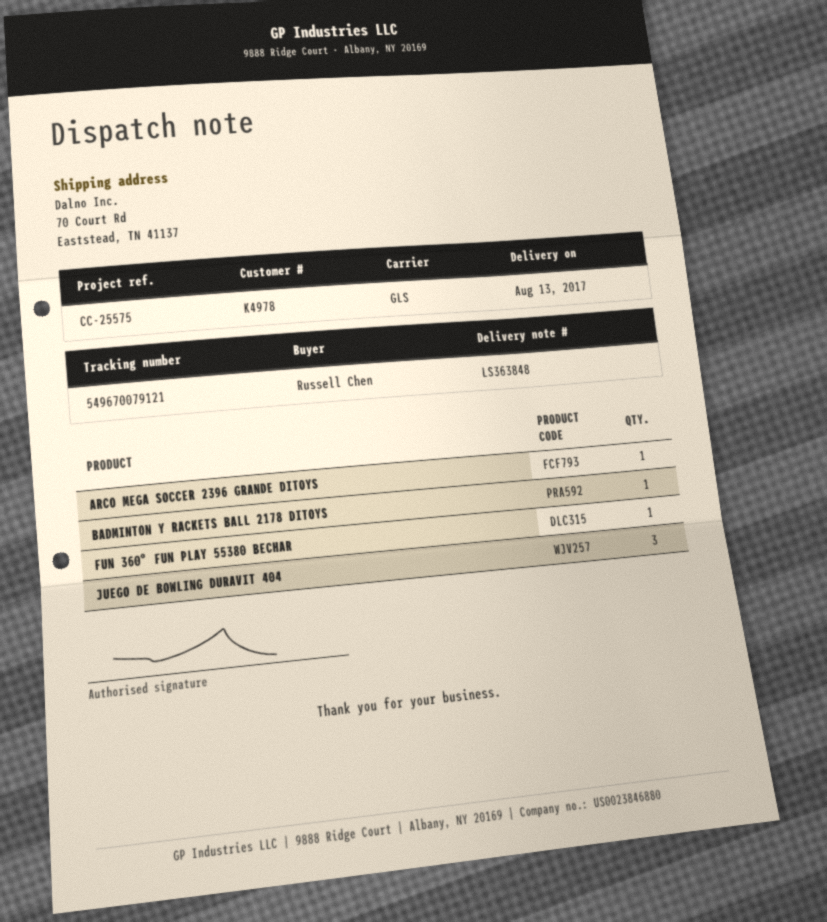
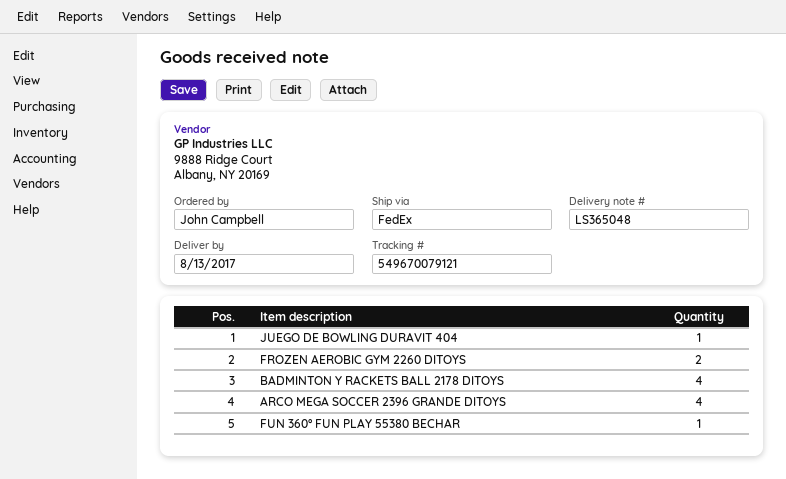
delivery note number: LS363848 -> LS365048
ordered by: Russell Chen -> John Campbell
shipping method: GLS -> FedEx
ARCO MEGA SOCCER 2396 GRANDE DITOYS: 1 -> 4
BADMINTON Y RACKETS BALL 2178 DITOYS: 1 -> 4
JUEGO DE BOWLING DURAVIT 404: 3 -> 1
FROZEN AEROBIC GYM 2260 DITOYS: none -> 2

